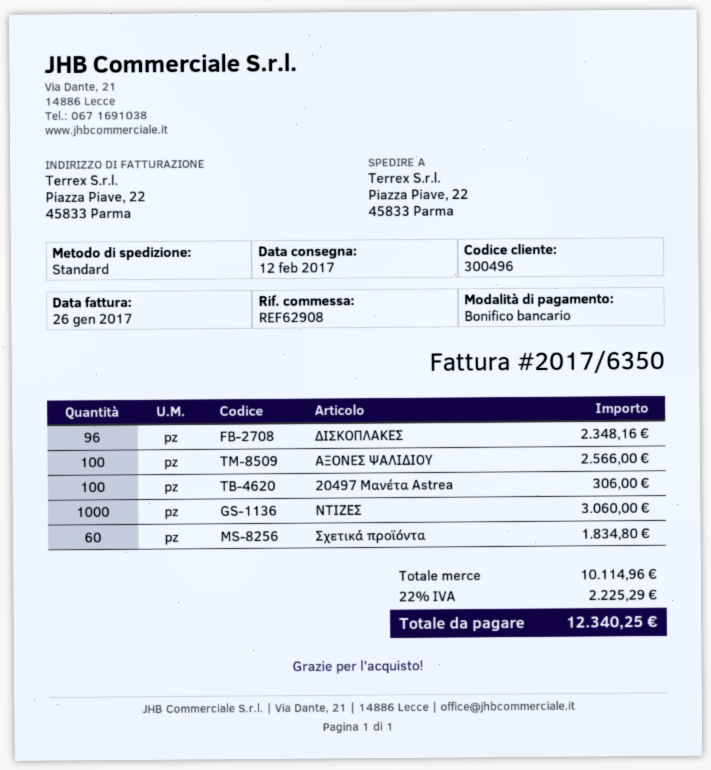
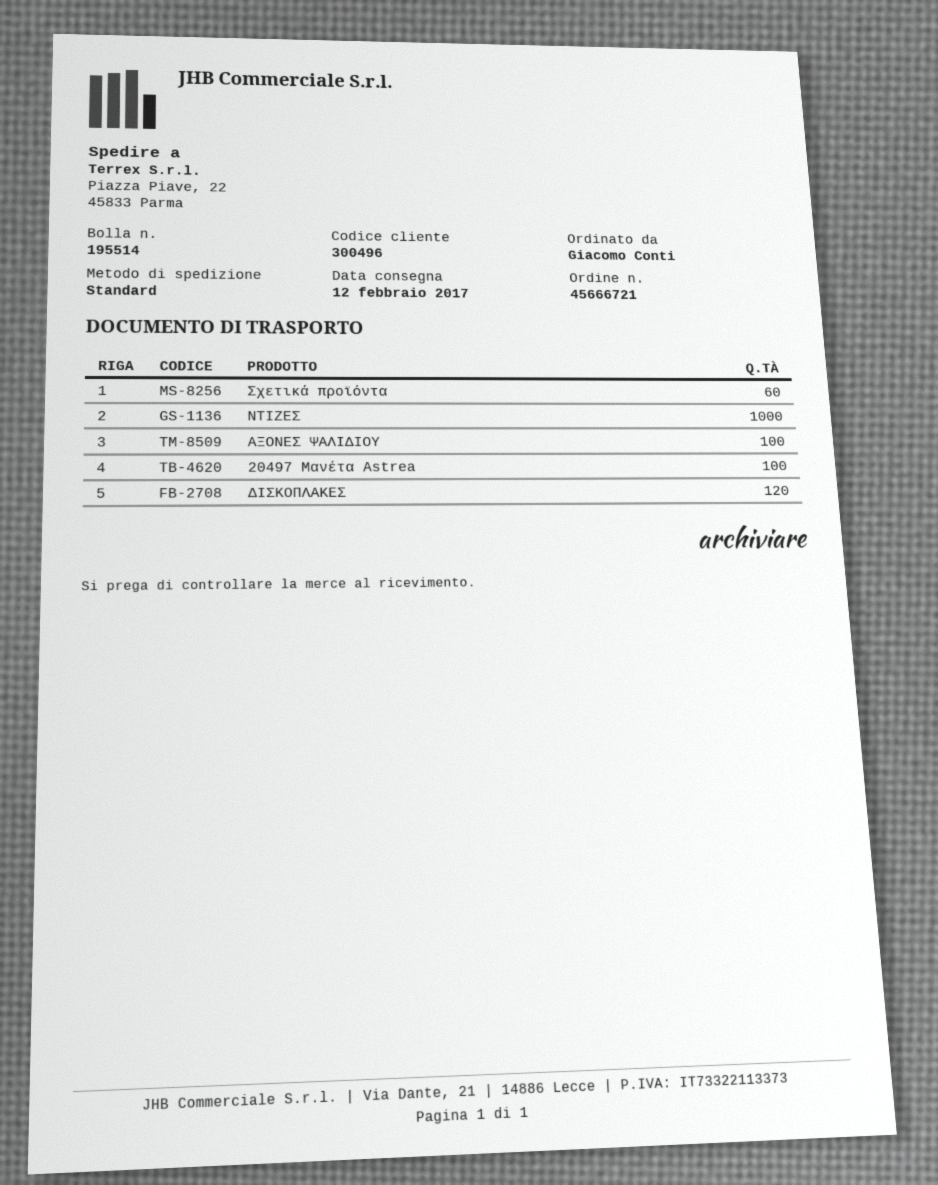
ΔΙΣΚΟΠΛΑΚΕΣ: 96 -> 120

